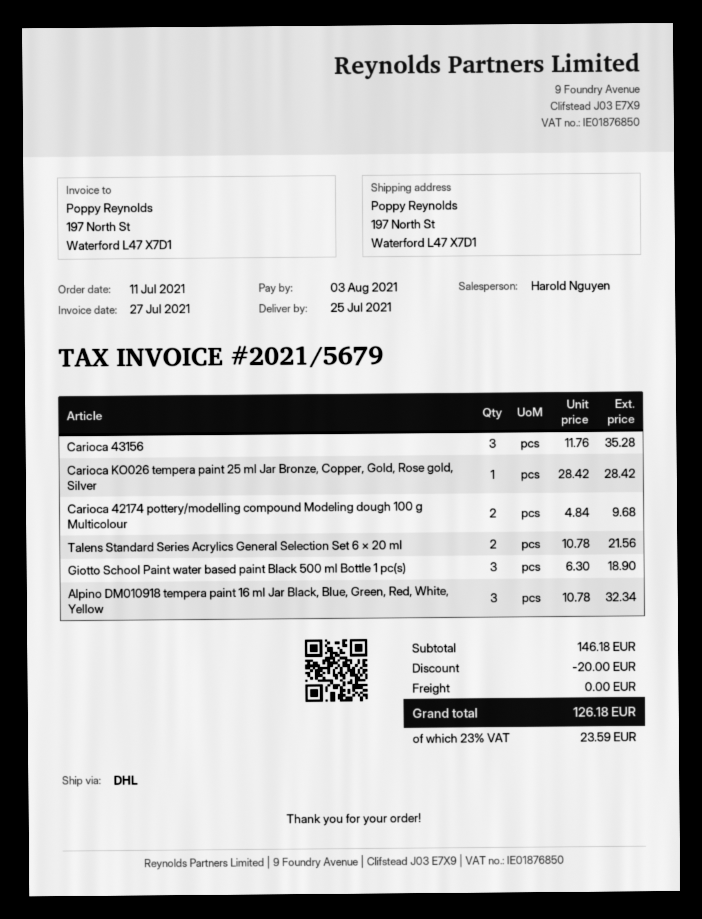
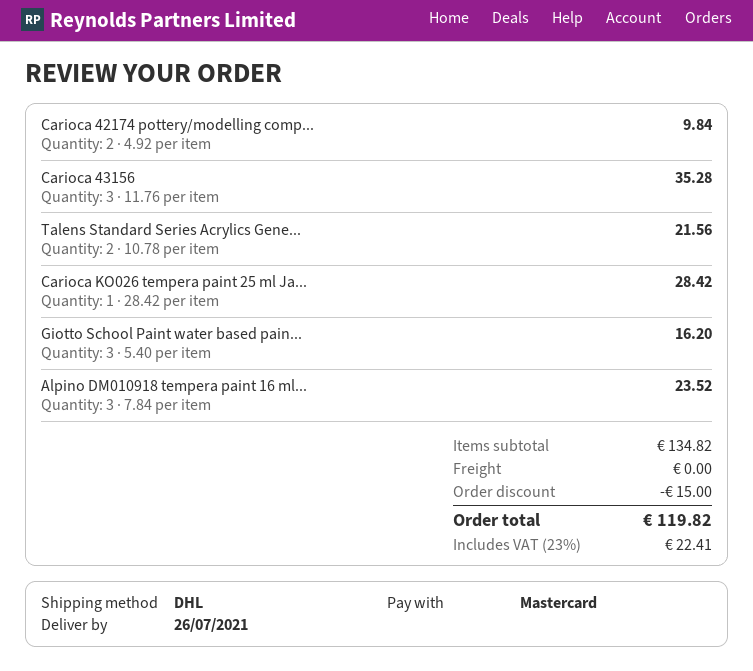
delivery date: 2021-07-25 -> 2021-07-26
Carioca 42174 pottery/modelling compound Modeling dough 100 g Multicolour: 2 x 4.84 = 9.68 -> 2 x 4.92 = 9.84
Giotto School Paint water based paint Black 500 ml Bottle 1 pc(s): 3 x 6.30 = 18.90 -> 3 x 5.40 = 16.20
Alpino DM010918 tempera paint 16 ml Jar Black, Blue, Green, Red, White, Yellow: 3 x 10.78 = 32.34 -> 3 x 7.84 = 23.52
subtotal: 146.18 -> 134.82
discount: 20.00 -> 15.00
tax: 23% = 23.59 -> 23% = 22.41
total: 126.18 -> 119.82

